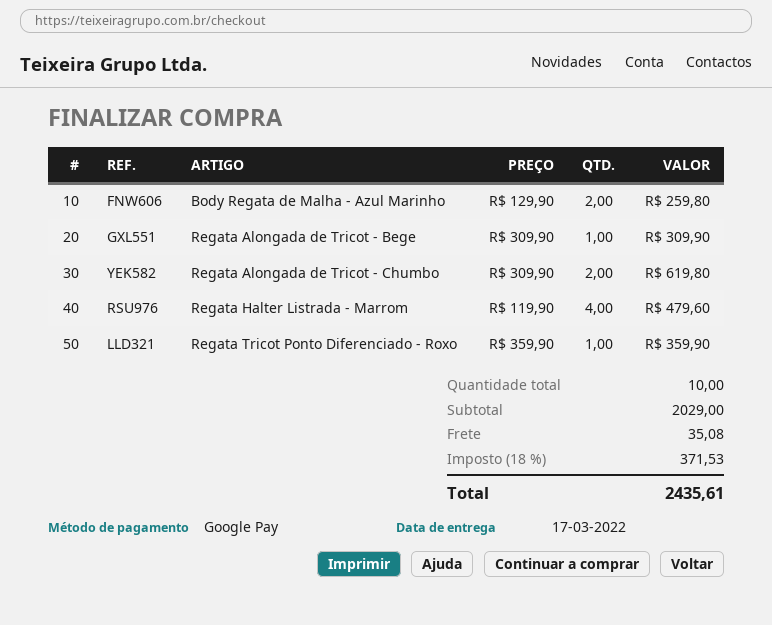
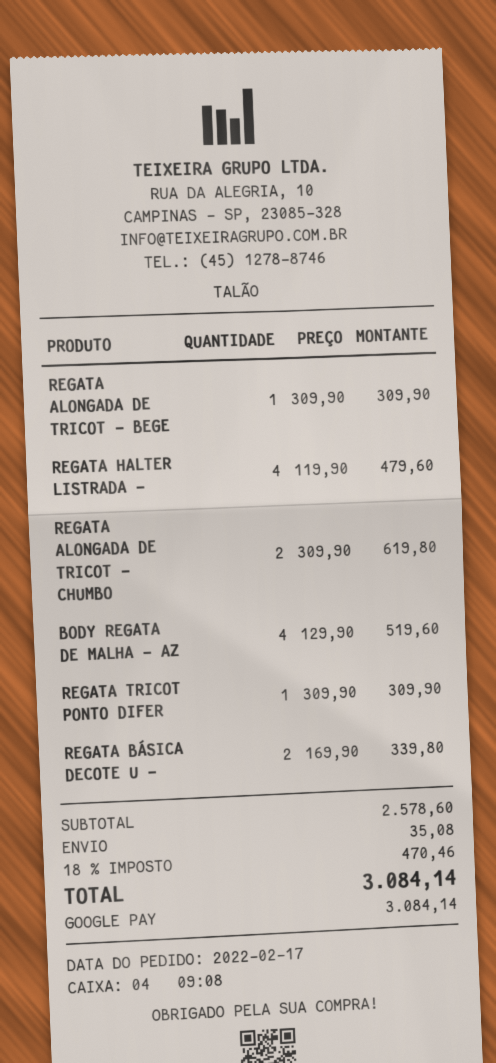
Body Regata de Malha - Azul Marinho: 2 x 129.90 = 259.80 -> 4 x 129.90 = 519.60
Regata Tricot Ponto Diferenciado - Roxo: 1 x 359.90 = 359.90 -> 1 x 309.90 = 309.90
REGATA BÁSICA DECOTE U -: none -> 2 x 169.90 = 339.80
subtotal: 2029.00 -> 2578.60
tax: 18% = 371.53 -> 18% = 470.46
total: 2435.61 -> 3084.14

